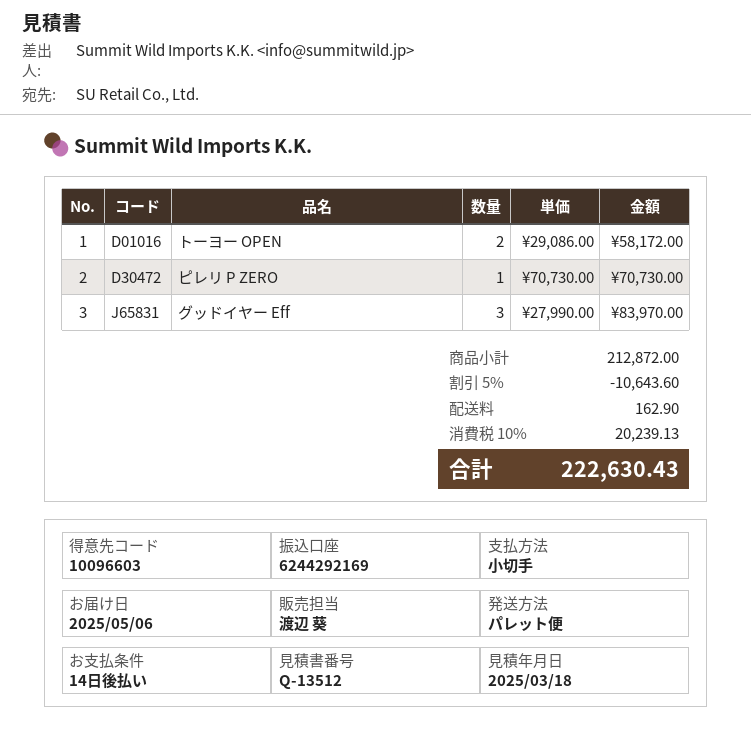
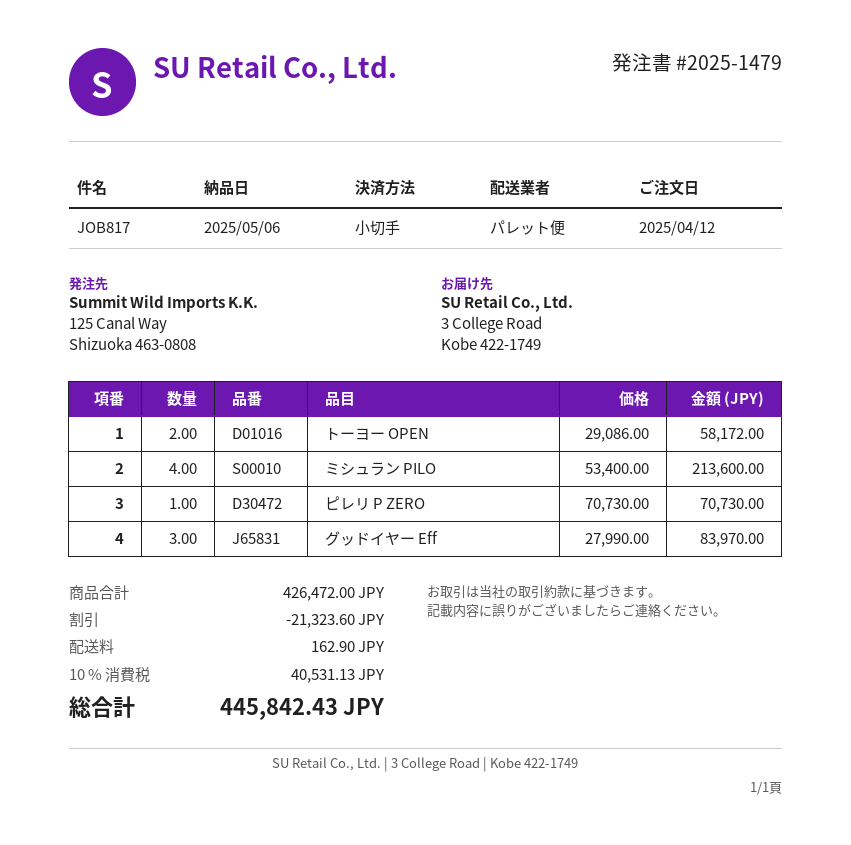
ミシュラン PILO: none -> 4 x 53400.00 = 213600.00
subtotal: 212872.00 -> 426472.00
discount: 10643.60 -> 21323.60
tax: 10% = 20239.13 -> 10% = 40531.13
total: 222630.43 -> 445842.43

